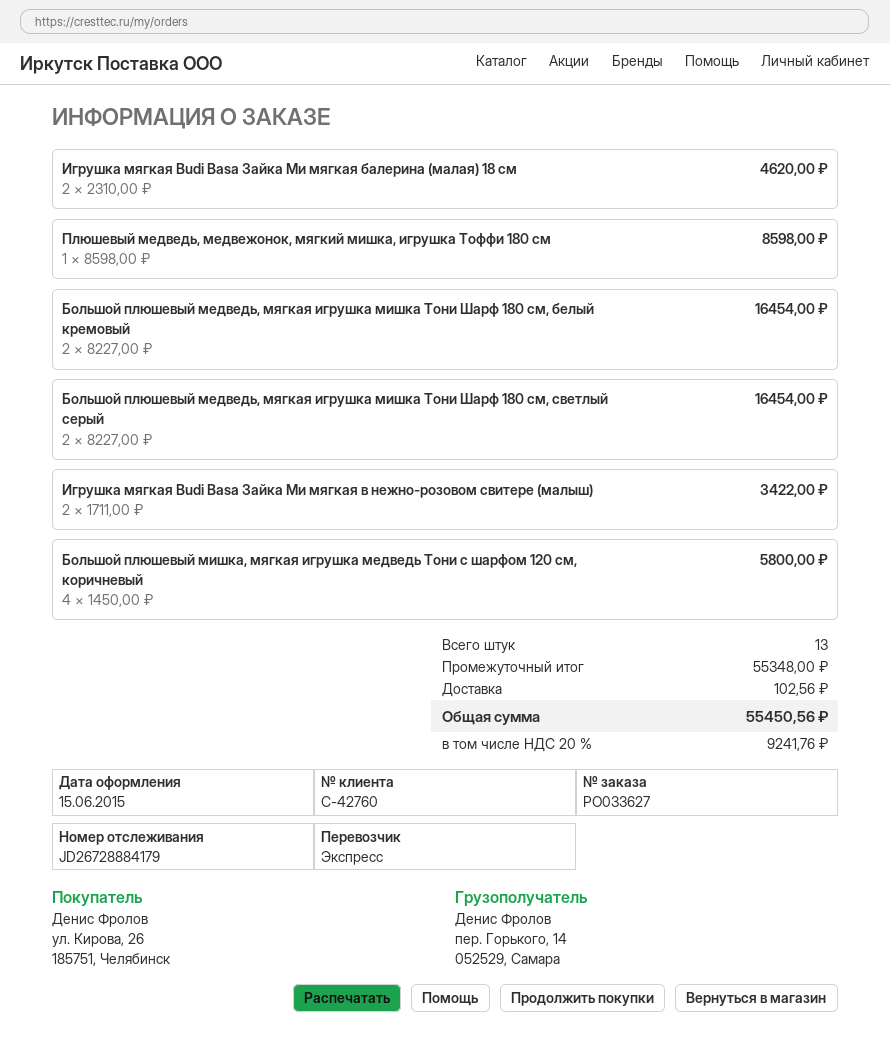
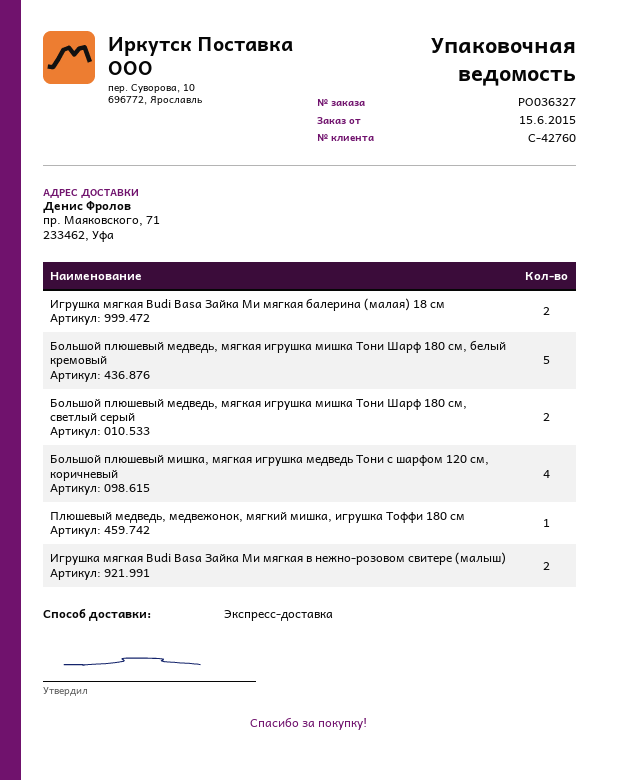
order number: PO033627 -> PO036327
ship to: пер. Горького, 14, 052529, Самара -> пр. Маяковского, 71, 233462, Уфа
Большой плюшевый медведь, мягкая игрушка мишка Тони Шарф 180 см, белый кремовый: 2 -> 5

